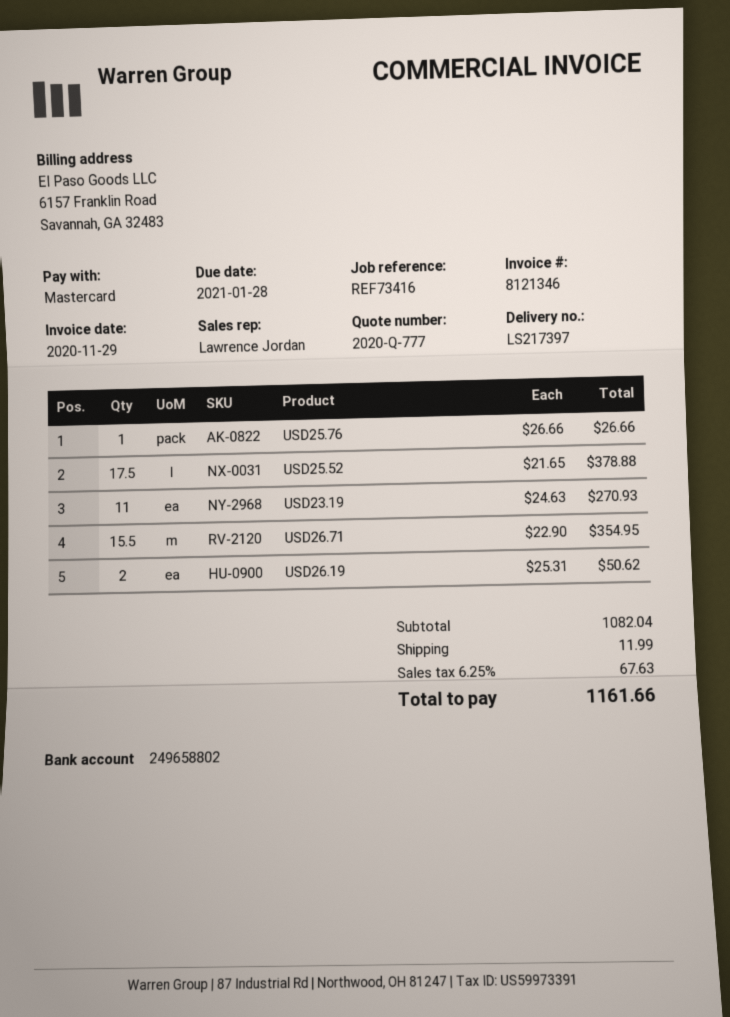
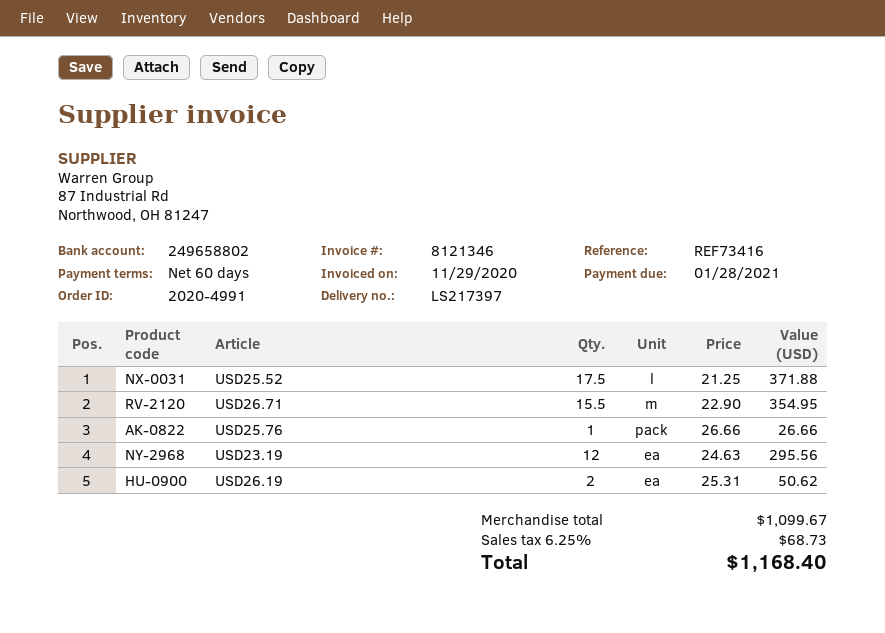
USD25.52: 17.5 x 21.65 = 378.88 -> 17.5 x 21.25 = 371.88
USD23.19: 11 x 24.63 = 270.93 -> 12 x 24.63 = 295.56
subtotal: 1082.04 -> 1099.67
shipping: 11.99 -> none
tax: 6.25% = 67.63 -> 6.25% = 68.73
total: 1161.66 -> 1168.40

